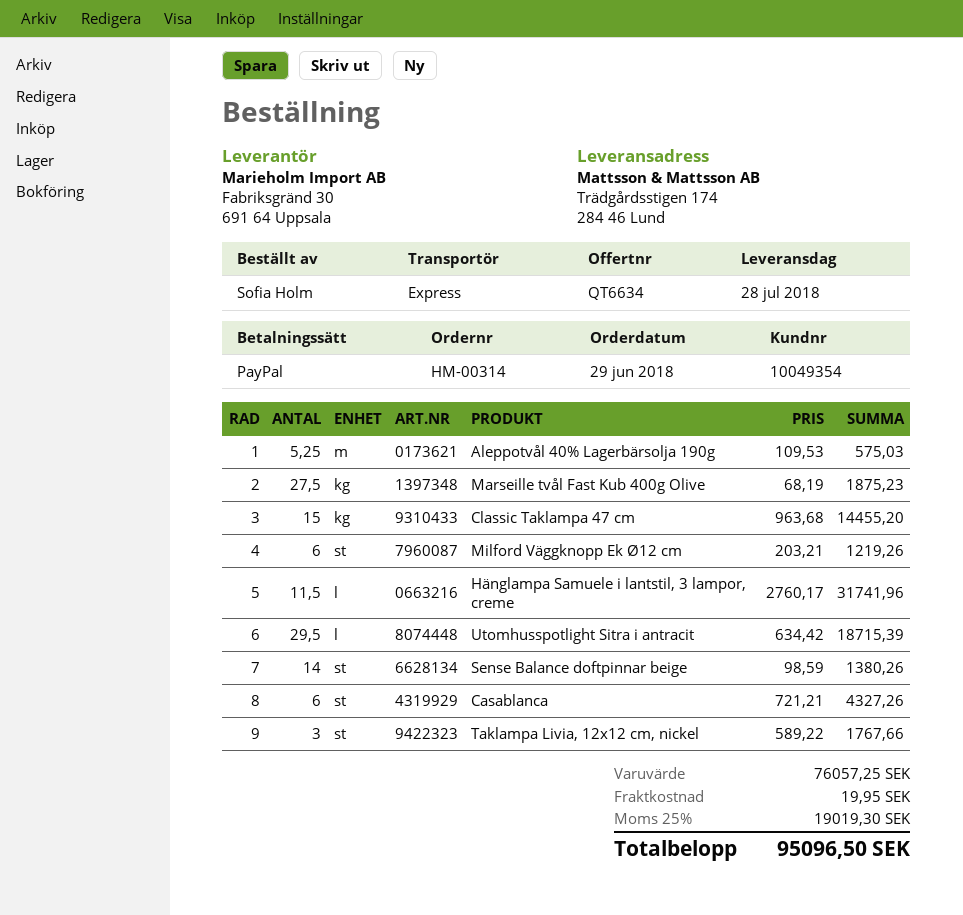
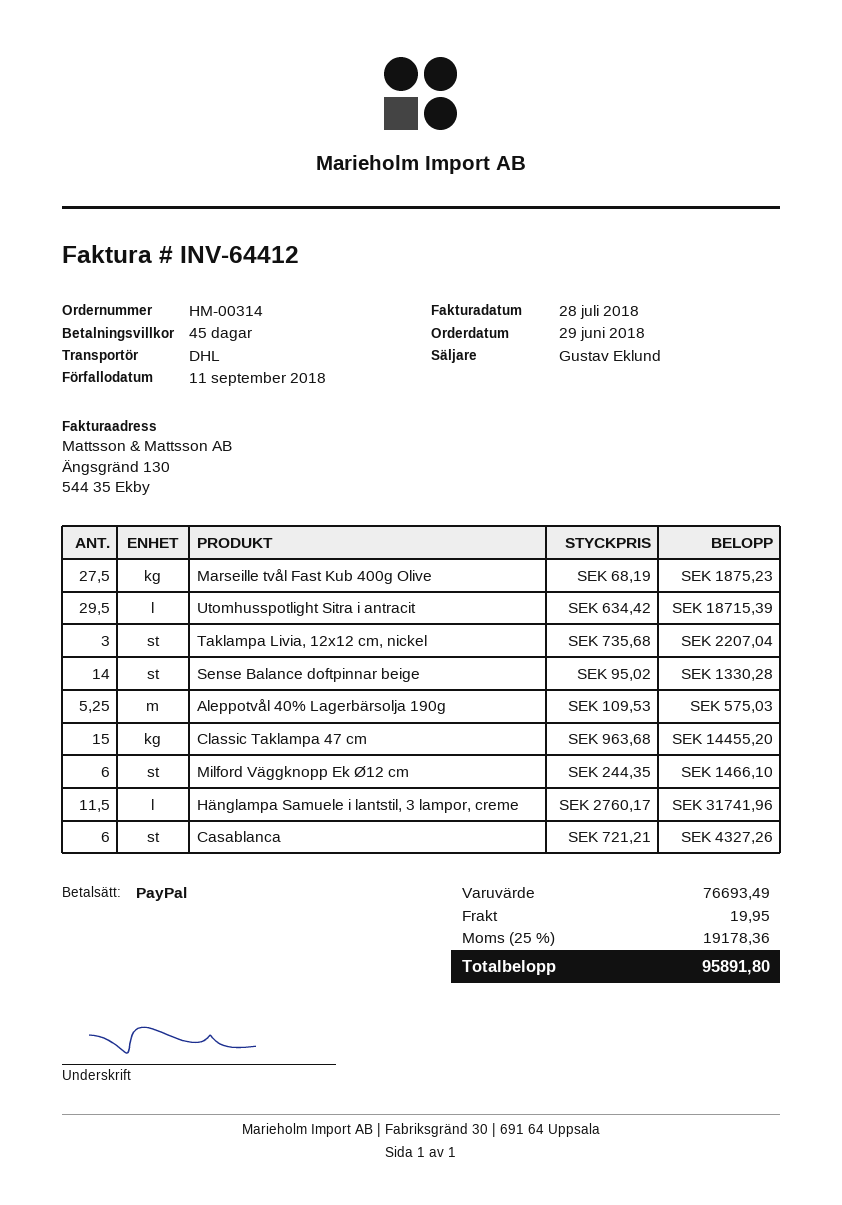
shipping method: express -> DHL
Milford Väggknopp Ek Ø12 cm: 6 x 203.21 = 1219.26 -> 6 x 244.35 = 1466.10
Sense Balance doftpinnar beige: 14 x 98.59 = 1380.26 -> 14 x 95.02 = 1330.28
Taklampa Livia, 12x12 cm, nickel: 3 x 589.22 = 1767.66 -> 3 x 735.68 = 2207.04
subtotal: 76057.25 -> 76693.49
tax: 25% = 19019.30 -> 25% = 19178.36
total: 95096.50 -> 95891.80

